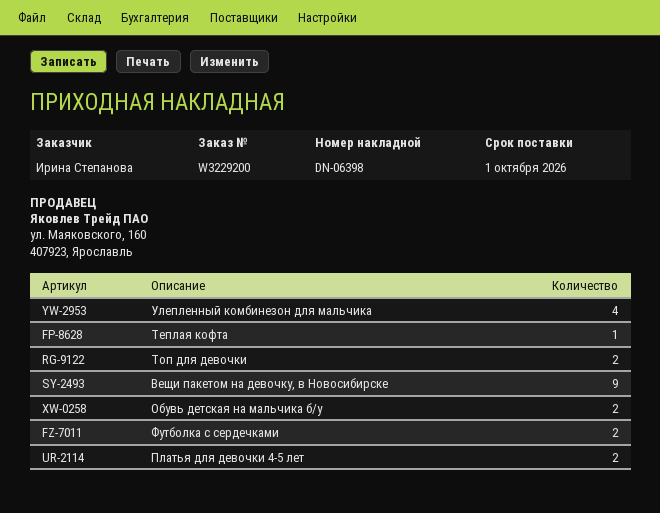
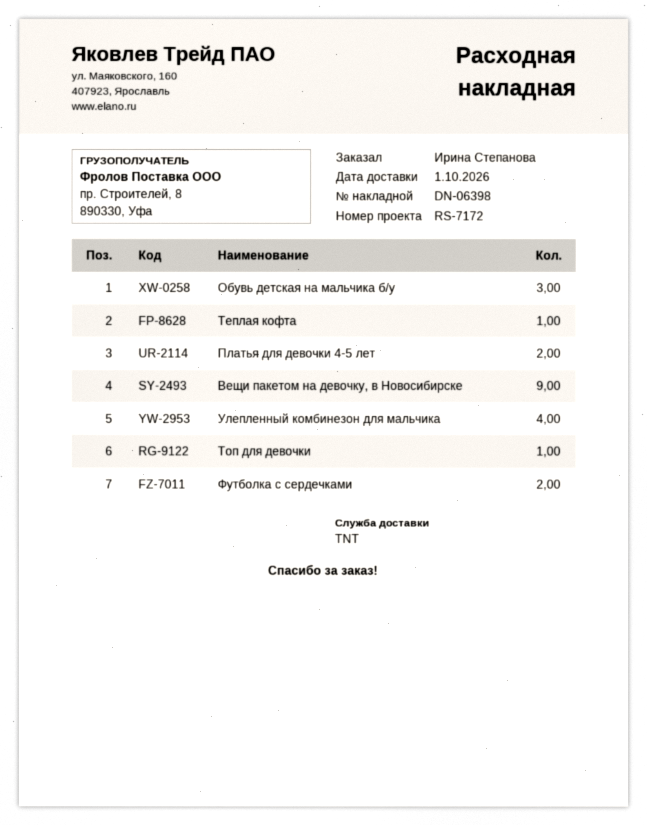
Топ для девочки: 2 -> 1
Обувь детская на мальчика б/у: 2 -> 3

